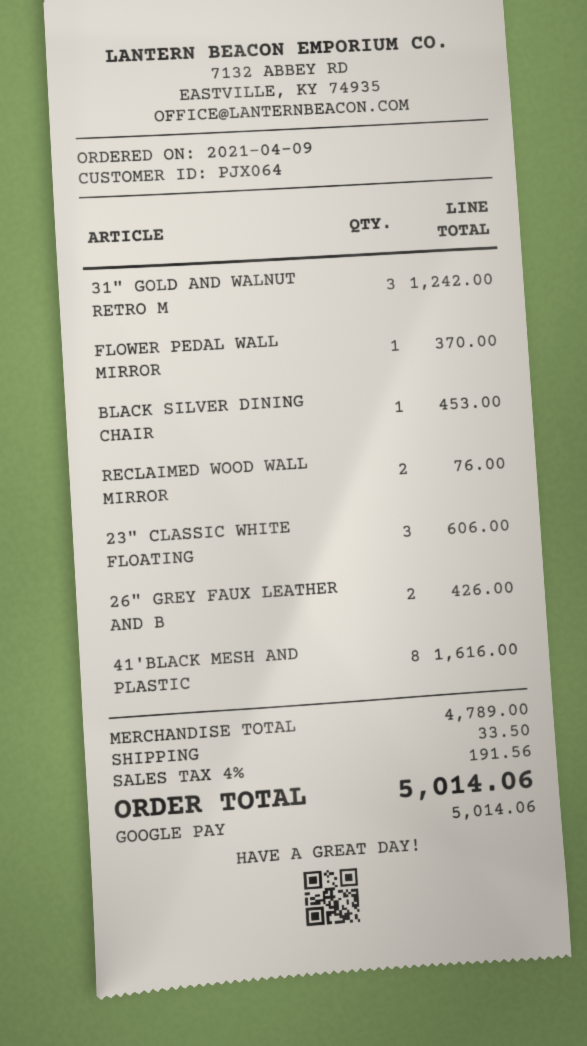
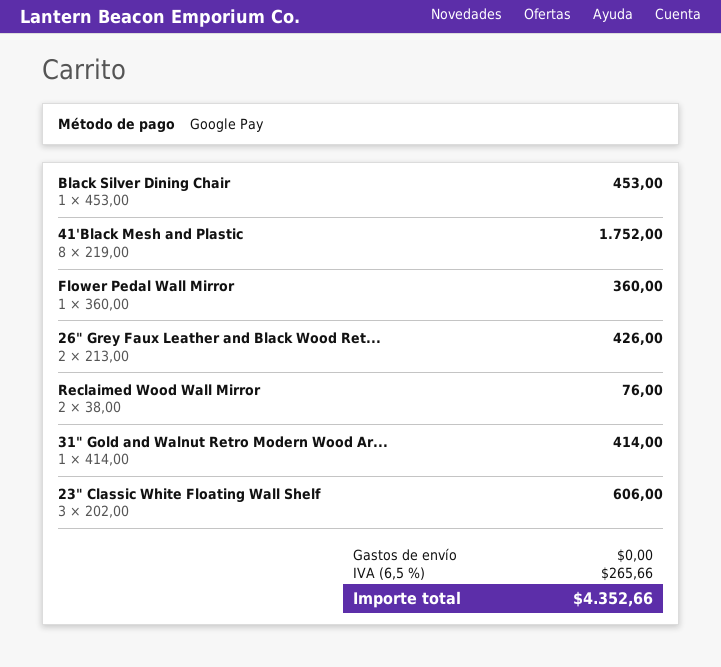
31" GOLD AND WALNUT RETRO M: 3 for 1242.00 -> 1 for 414.00
FLOWER PEDAL WALL MIRROR: 1 for 370.00 -> 1 for 360.00
41'BLACK MESH AND PLASTIC: 8 for 1616.00 -> 8 for 1752.00
shipping: 33.50 -> 0.00
tax: 4% = 191.56 -> 6.5% = 265.66
total: 5014.06 -> 4352.66

